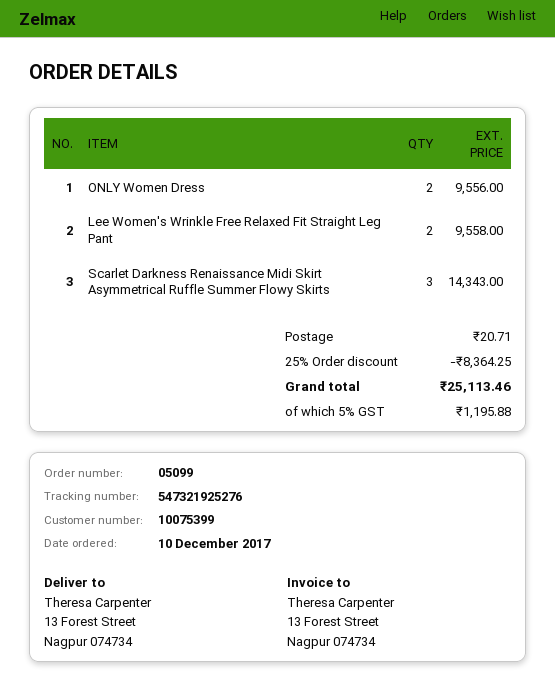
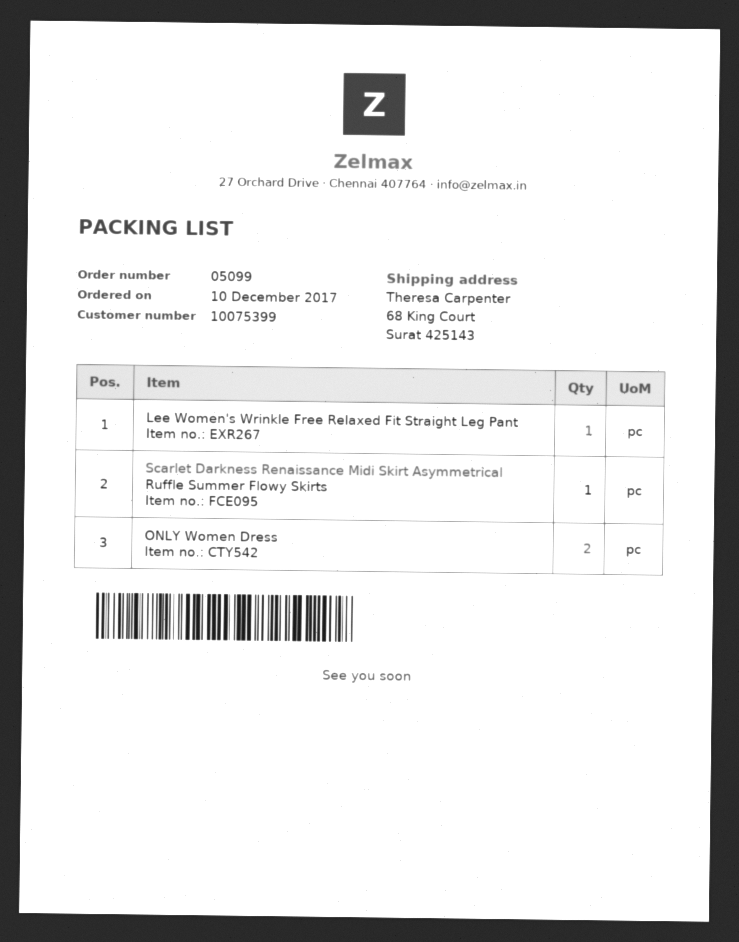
ship to: 13 Forest Street, Nagpur 074734 -> 68 King Court, Surat 425143
Lee Women's Wrinkle Free Relaxed Fit Straight Leg Pant: 2 -> 1
Scarlet Darkness Renaissance Midi Skirt Asymmetrical Ruffle Summer Flowy Skirts: 3 -> 1

